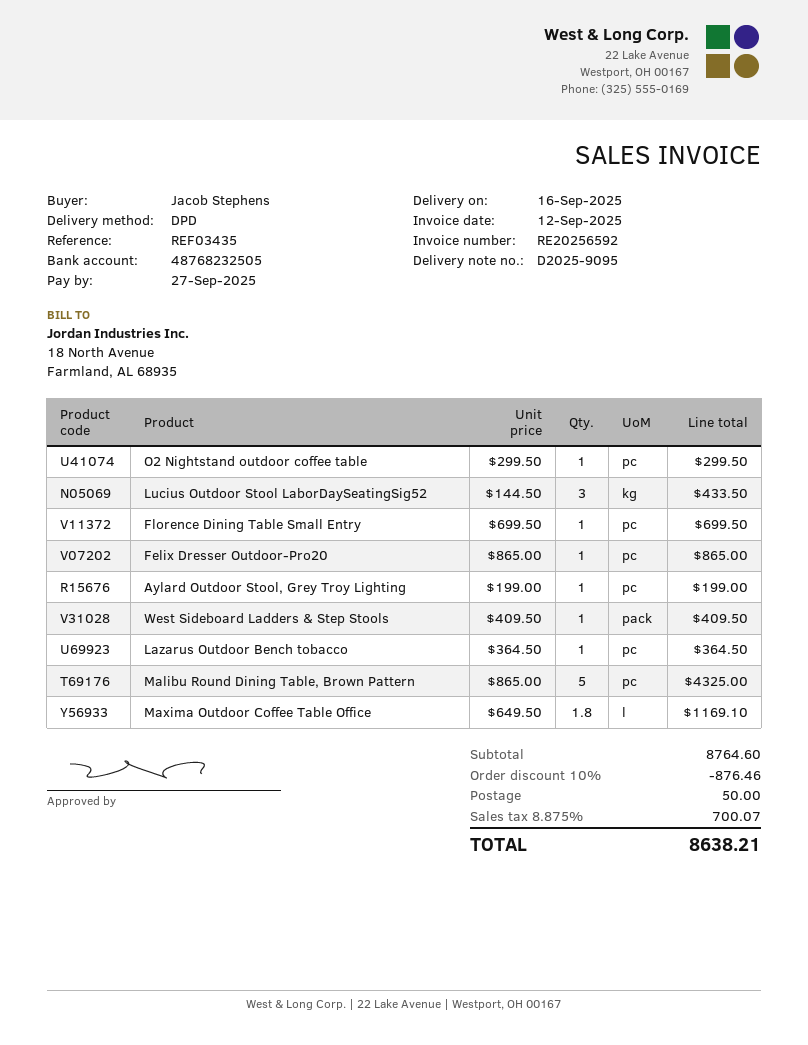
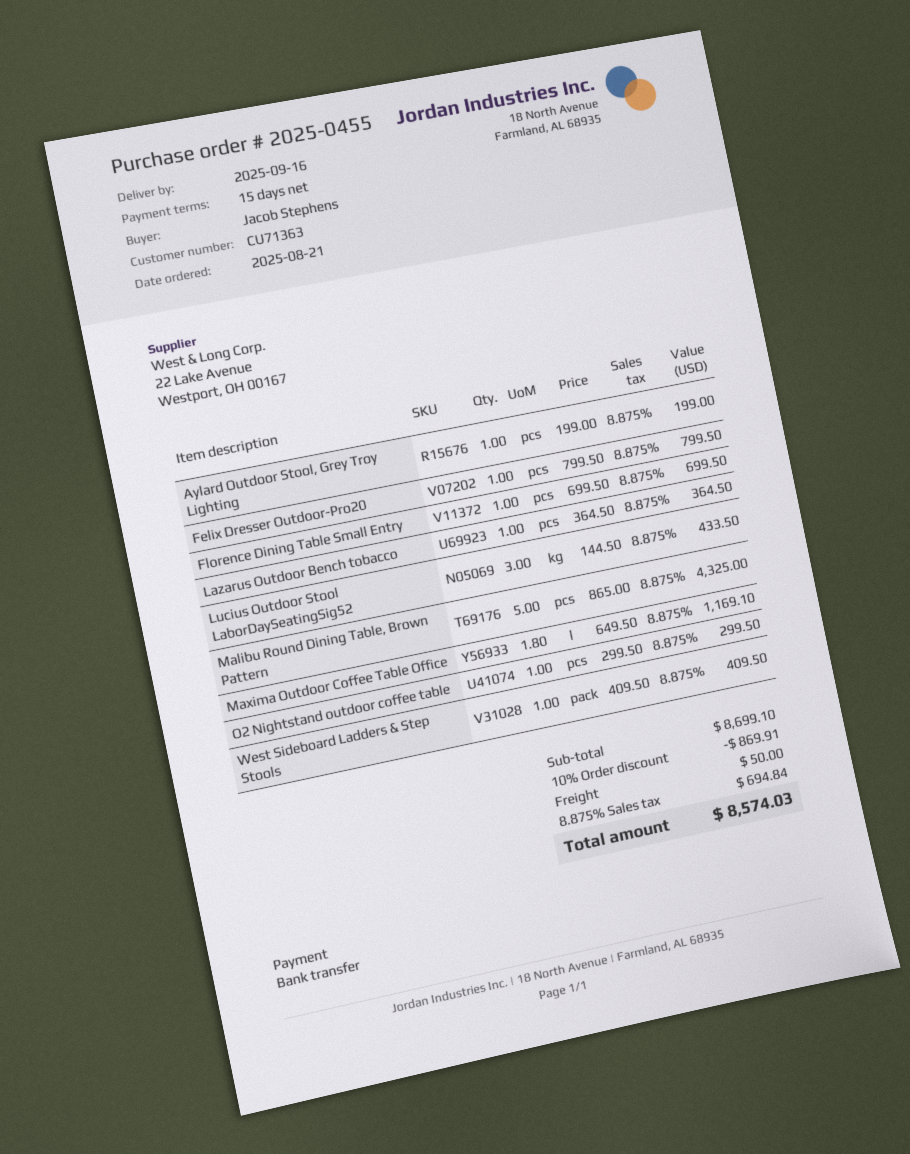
Felix Dresser Outdoor-Pro20: 1 x 865.00 = 865.00 -> 1 x 799.50 = 799.50
subtotal: 8764.60 -> 8699.10
discount: 10% = 876.46 -> 10% = 869.91
tax: 8.875% = 700.07 -> 8.875% = 694.84
total: 8638.21 -> 8574.03

